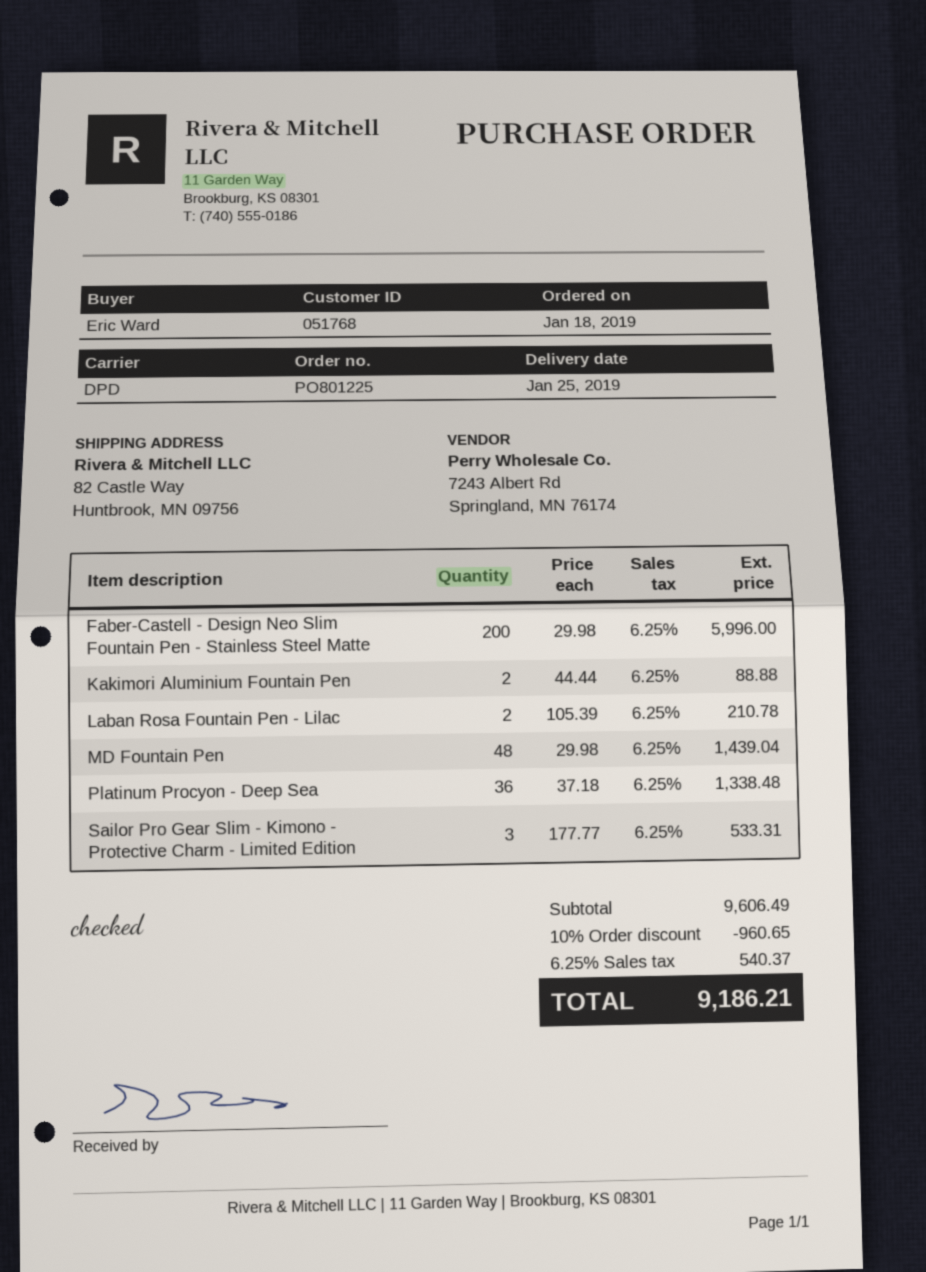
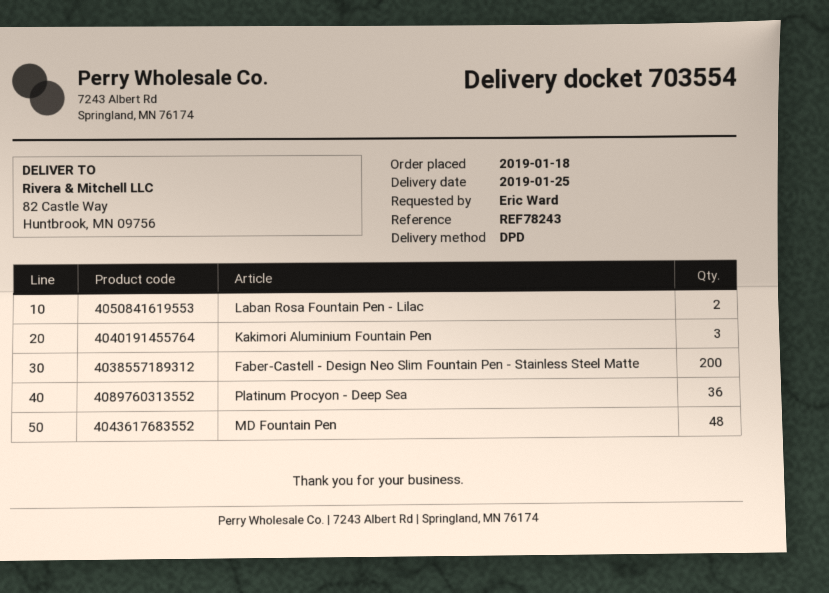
Kakimori Aluminium Fountain Pen: 2 -> 3
Sailor Pro Gear Slim - Kimono - Protective Charm - Limited Edition: 3 -> none

